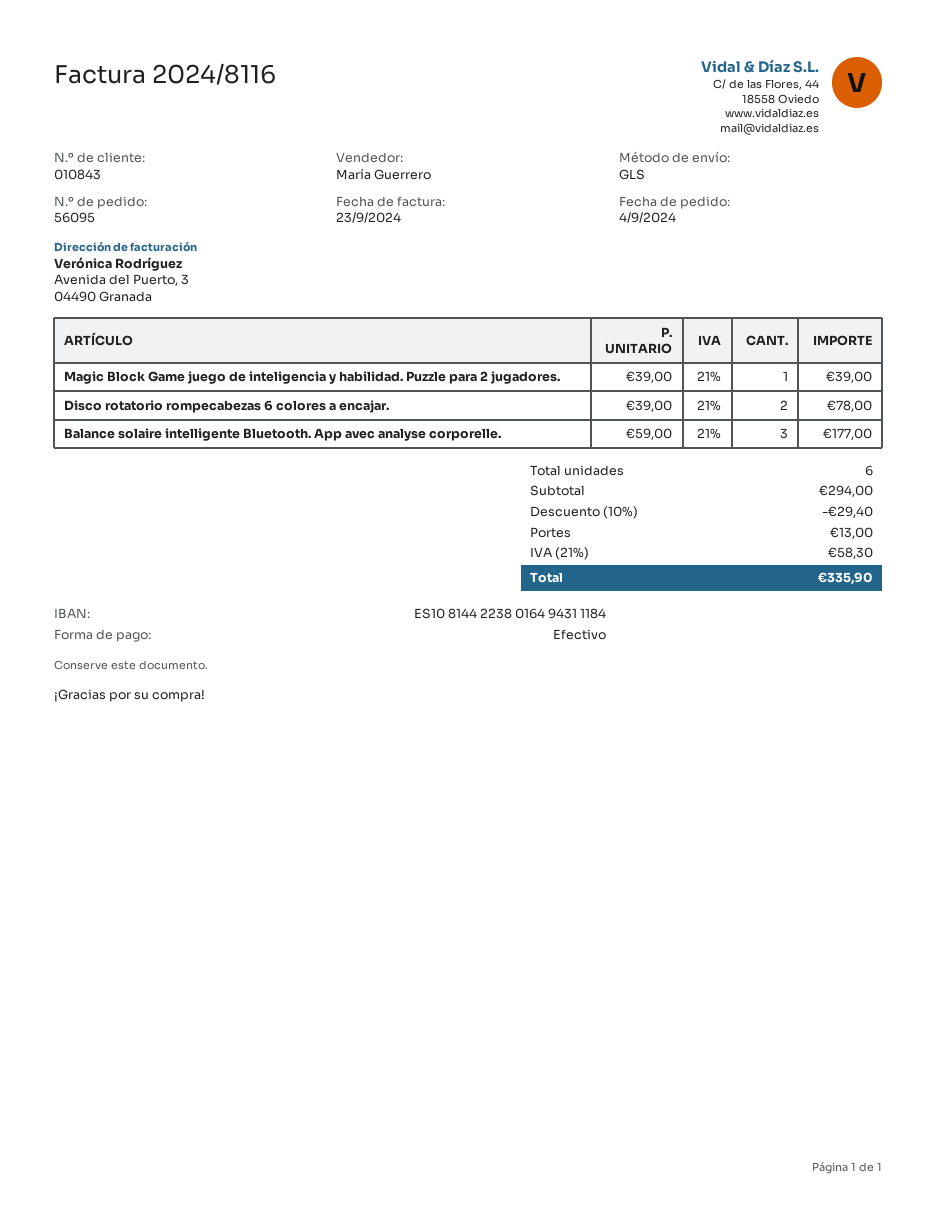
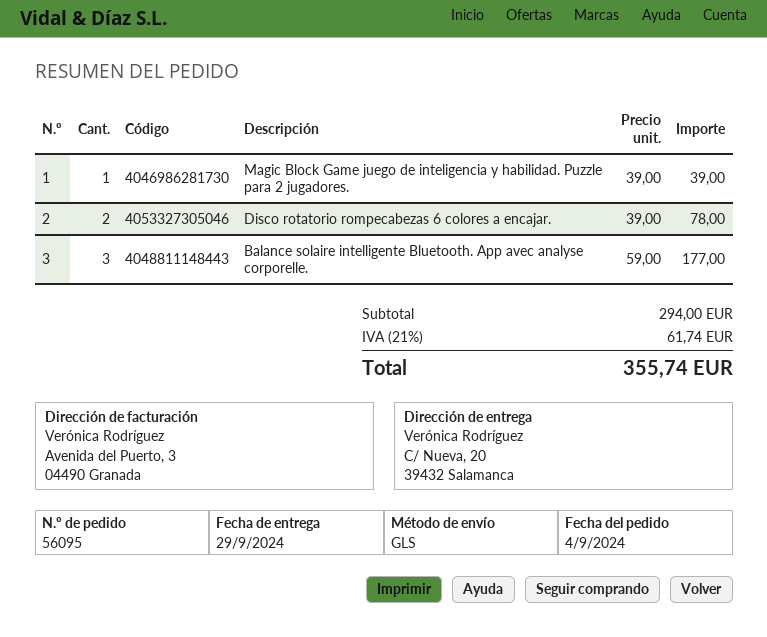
discount: 10% = 29.40 -> none
shipping: 13.00 -> none
tax: 21% = 58.30 -> 21% = 61.74
total: 335.90 -> 355.74

